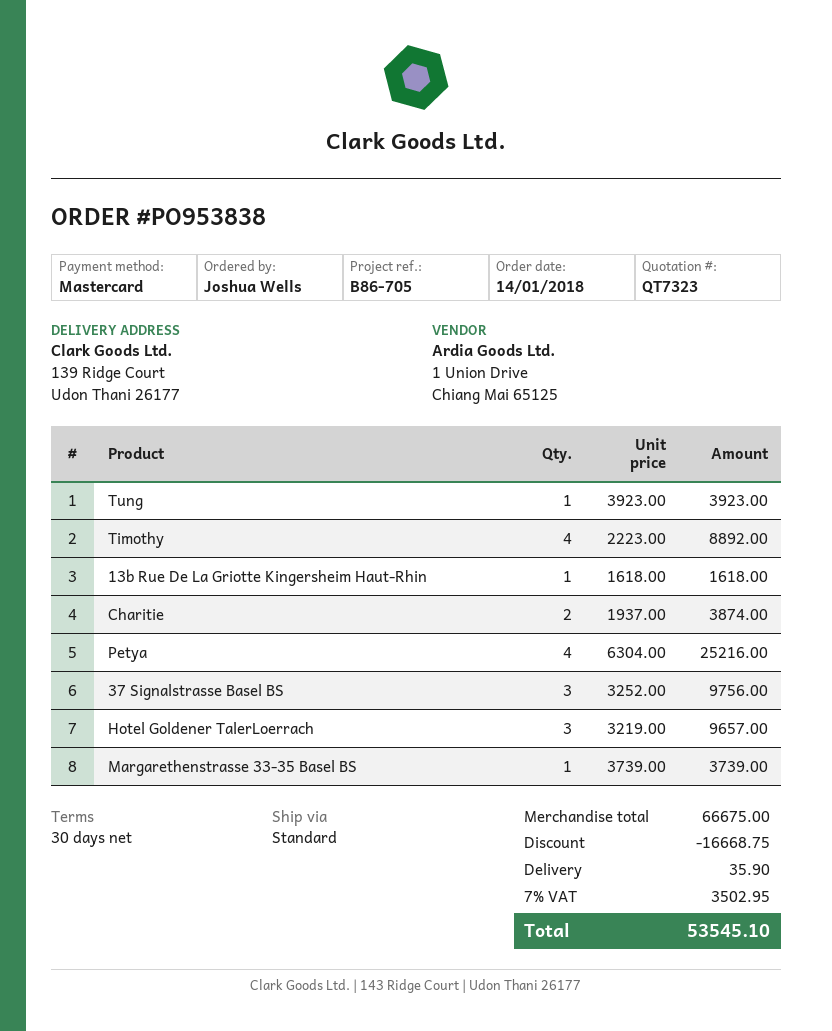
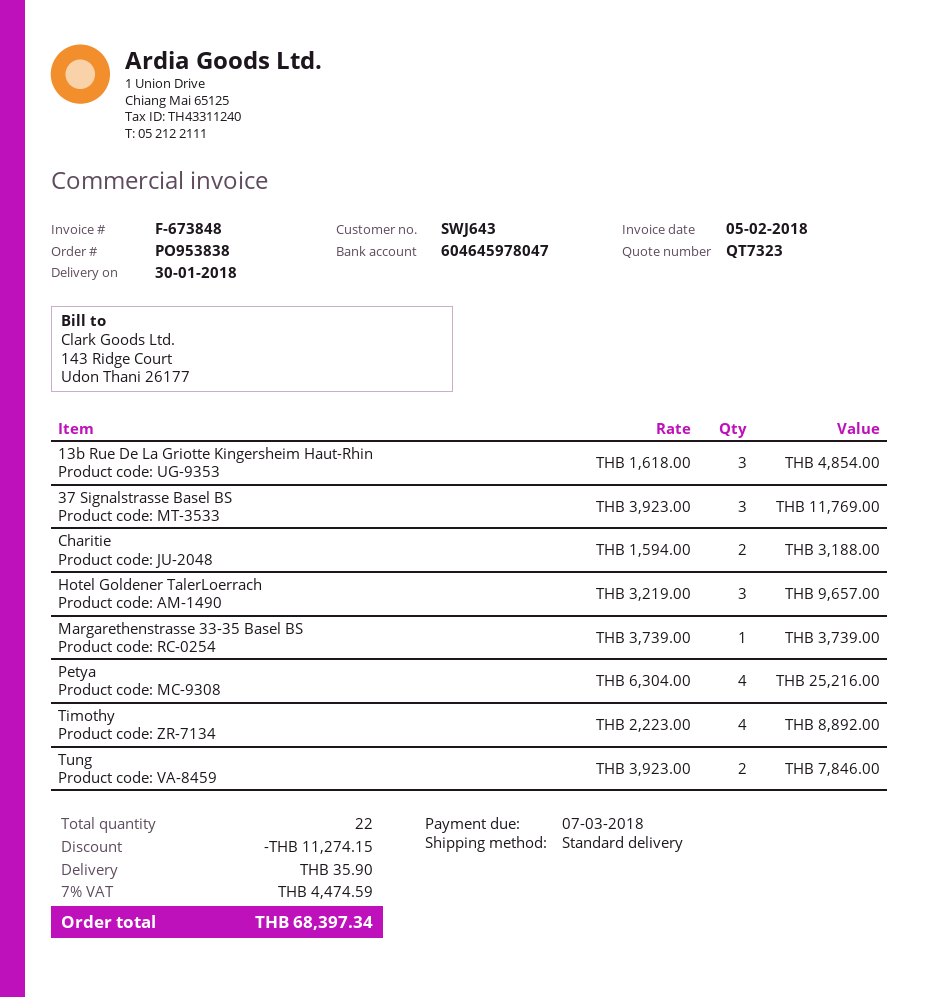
Tung: 1 x 3923.00 = 3923.00 -> 2 x 3923.00 = 7846.00
13b Rue De La Griotte Kingersheim Haut-Rhin: 1 x 1618.00 = 1618.00 -> 3 x 1618.00 = 4854.00
Charitie: 2 x 1937.00 = 3874.00 -> 2 x 1594.00 = 3188.00
37 Signalstrasse Basel BS: 3 x 3252.00 = 9756.00 -> 3 x 3923.00 = 11769.00
discount: 16668.75 -> 11274.15
tax: 7% = 3502.95 -> 7% = 4474.59
total: 53545.10 -> 68397.34

